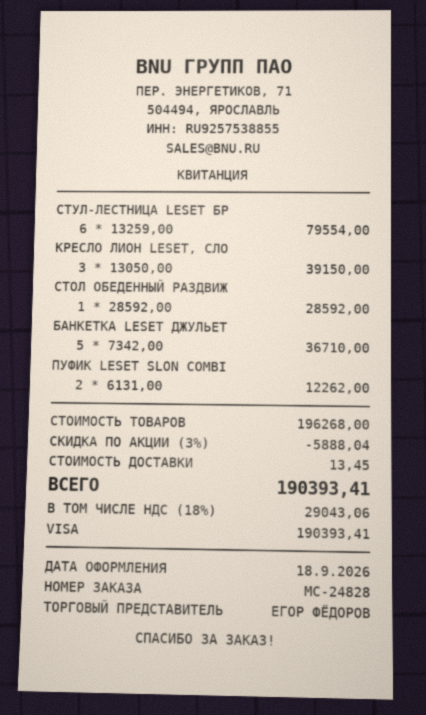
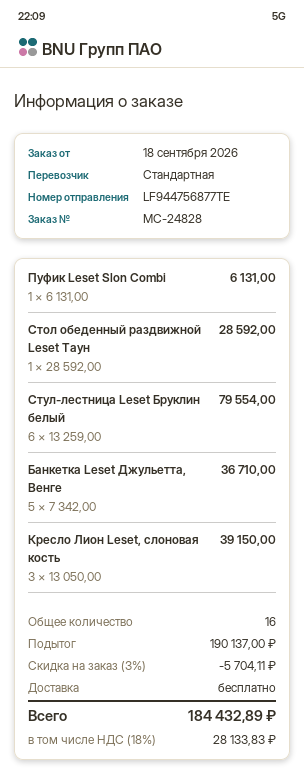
ПУФИК LESET SLON COMBI: 2 x 6131.00 = 12262.00 -> 1 x 6131.00 = 6131.00
subtotal: 196268.00 -> 190137.00
discount: 3% = 5888.04 -> 3% = 5704.11
shipping: 13.45 -> 0.00
tax: 18% = 29043.06 -> 18% = 28133.83
total: 190393.41 -> 184432.89

